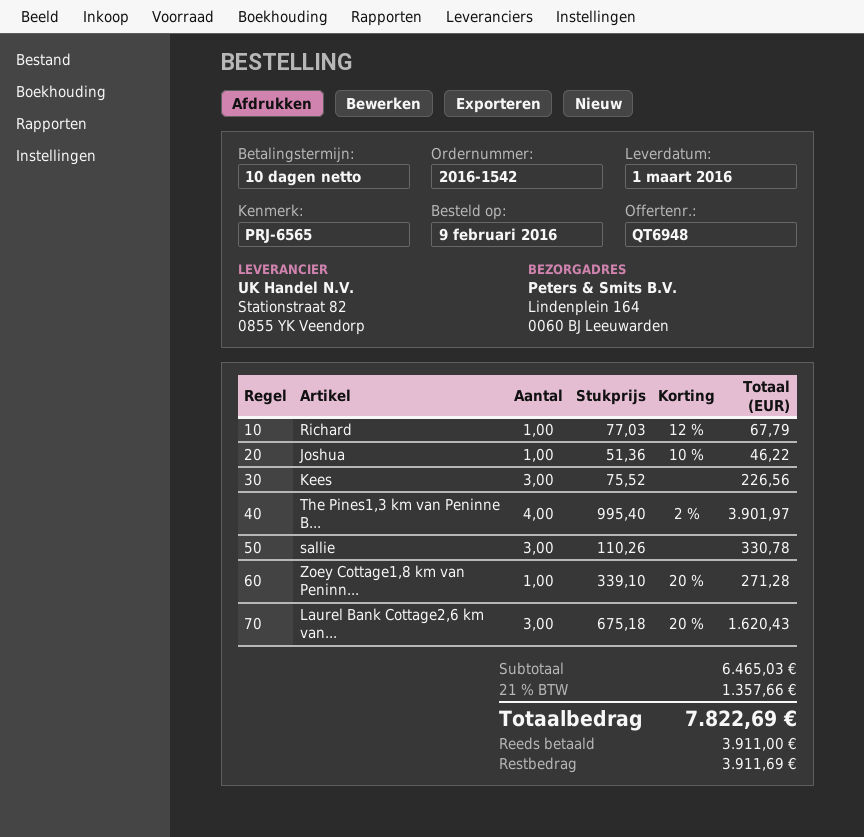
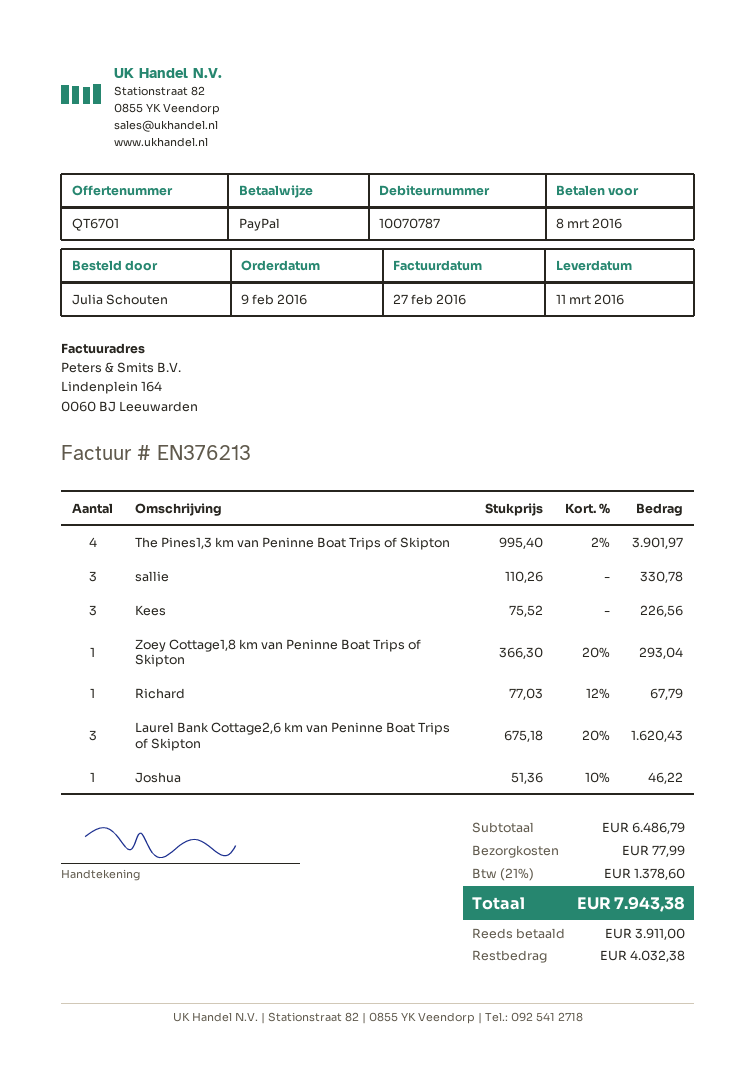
quote number: QT6948 -> QT6701
delivery date: 2016-03-01 -> 2016-03-11
Zoey Cottage1,8 km van Peninn...: 1 x 339.10 - 20% = 271.28 -> 1 x 366.30 - 20% = 293.04
subtotal: 6465.03 -> 6486.79
shipping: none -> 77.99
tax: 21% = 1357.66 -> 21% = 1378.60
total: 7822.69 -> 7943.38
balance: 3911.69 -> 4032.38

